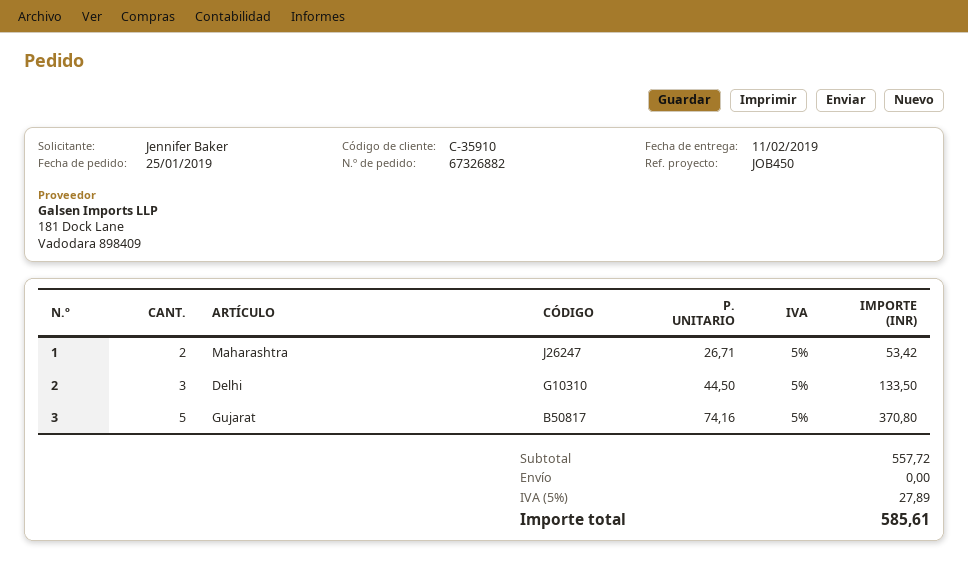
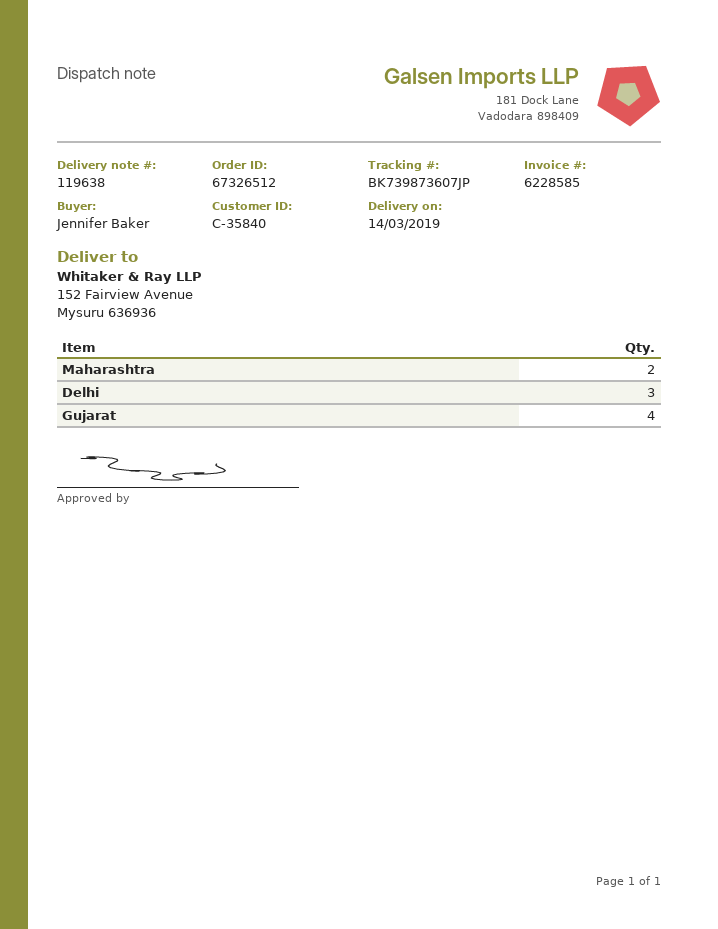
order number: 67326882 -> 67326512
delivery date: 2019-02-11 -> 2019-03-14
customer number: C-35910 -> C-35840
Gujarat: 5 -> 4

